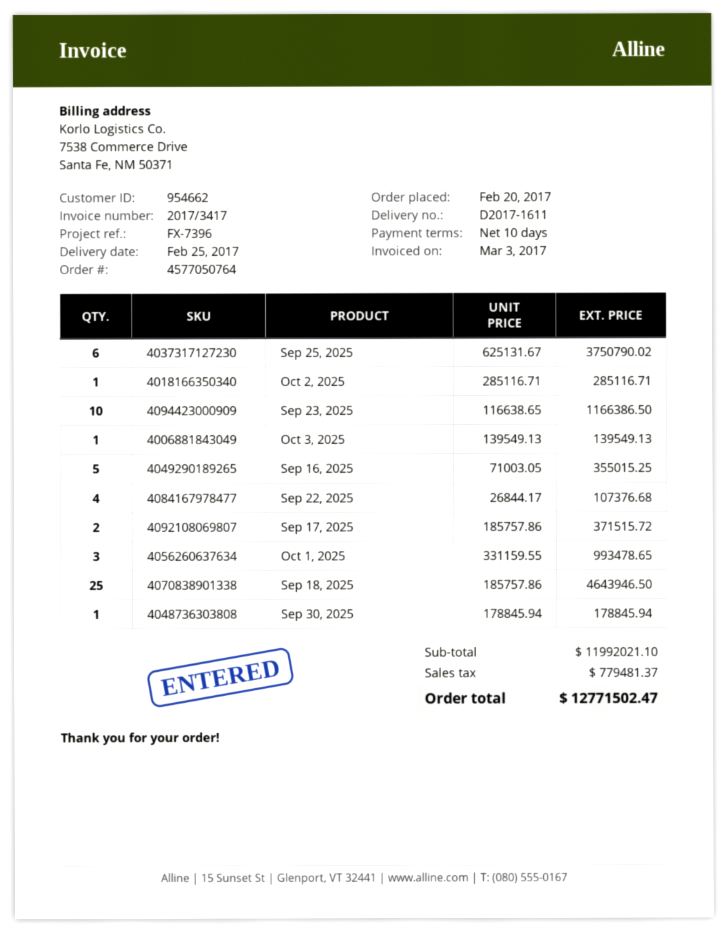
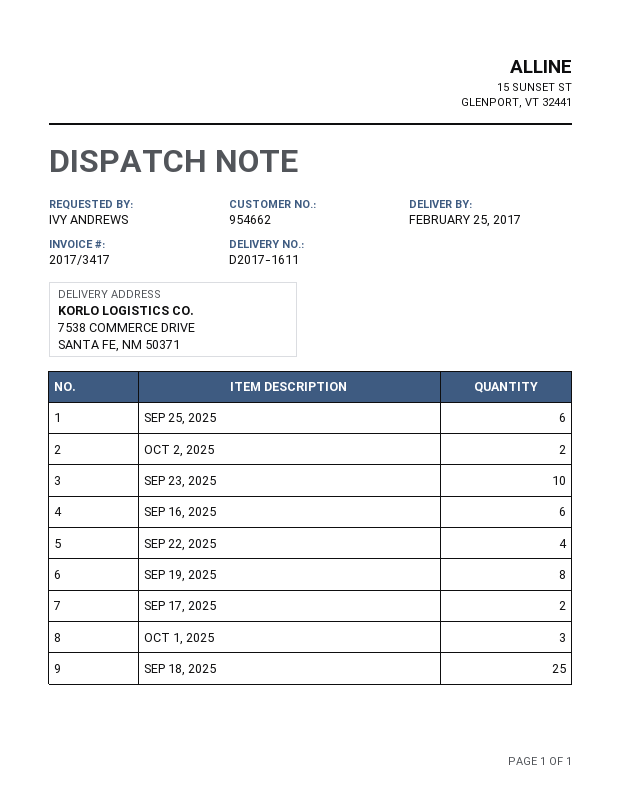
Oct 2, 2025: 1 -> 2
Oct 3, 2025: 1 -> none
Sep 16, 2025: 5 -> 6
Sep 30, 2025: 1 -> none
SEP 19, 2025: none -> 8

